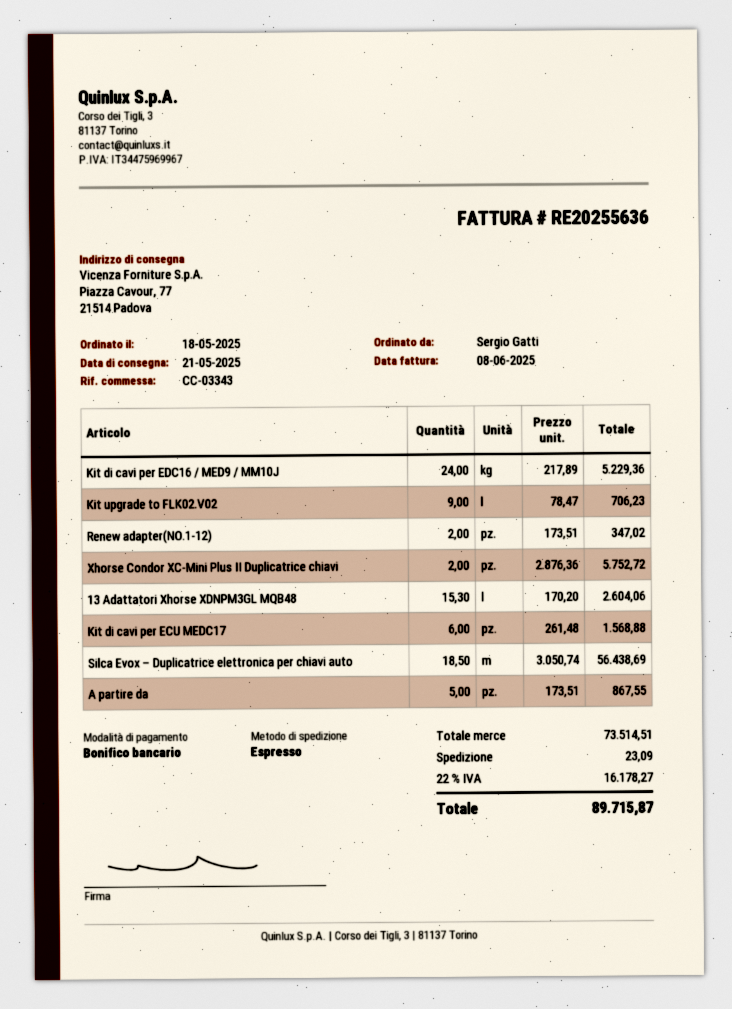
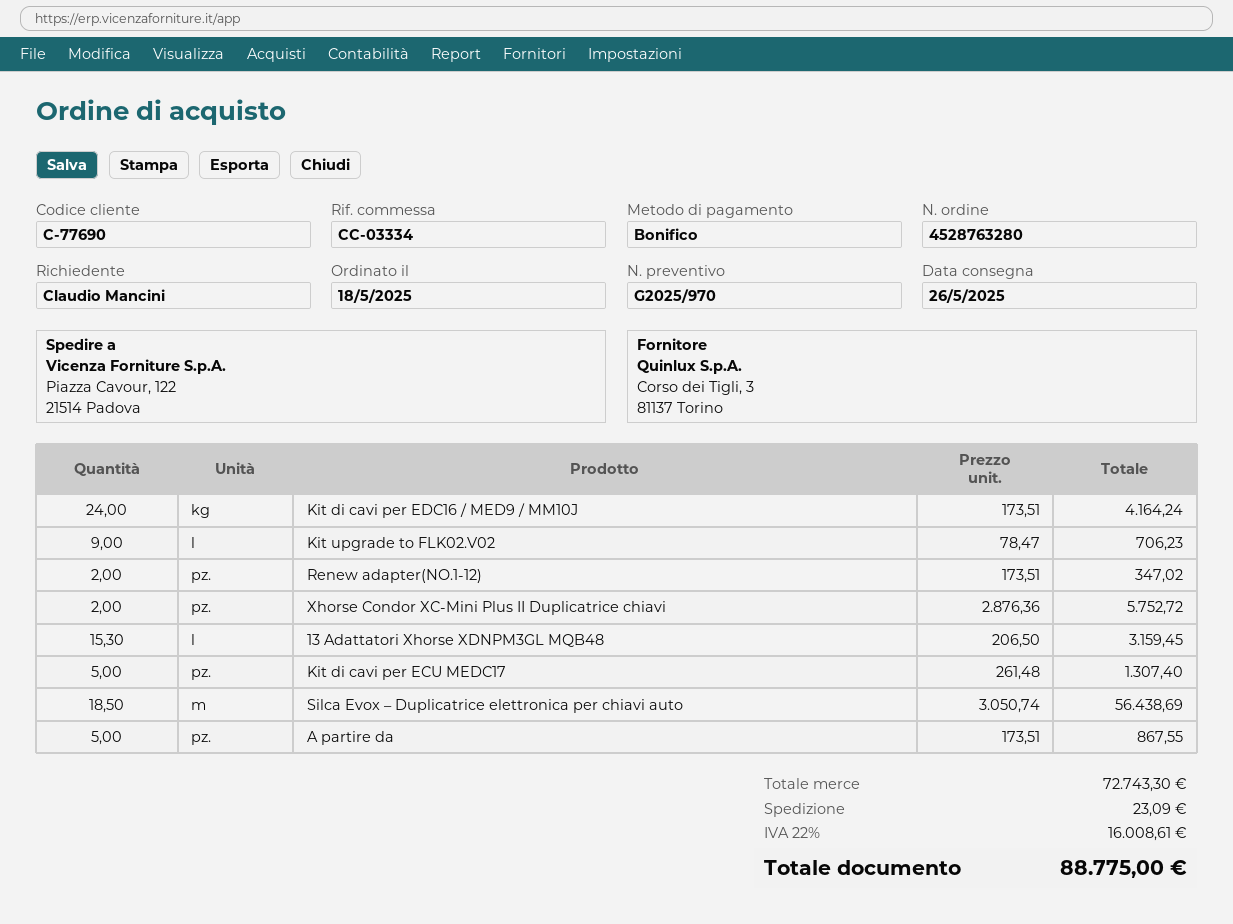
delivery date: 2025-05-21 -> 2025-05-26
reference: CC-03343 -> CC-03334
ordered by: Sergio Gatti -> Claudio Mancini
ship to: Piazza Cavour, 77, 21514 Padova -> Piazza Cavour, 122, 21514 Padova
Kit di cavi per EDC16 / MED9 / MM10J: 24 x 217.89 = 5229.36 -> 24 x 173.51 = 4164.24
13 Adattatori Xhorse XDNPM3GL MQB48: 15.3 x 170.20 = 2604.06 -> 15.3 x 206.50 = 3159.45
Kit di cavi per ECU MEDC17: 6 x 261.48 = 1568.88 -> 5 x 261.48 = 1307.40
subtotal: 73514.51 -> 72743.30
tax: 22% = 16178.27 -> 22% = 16008.61
total: 89715.87 -> 88775.00

